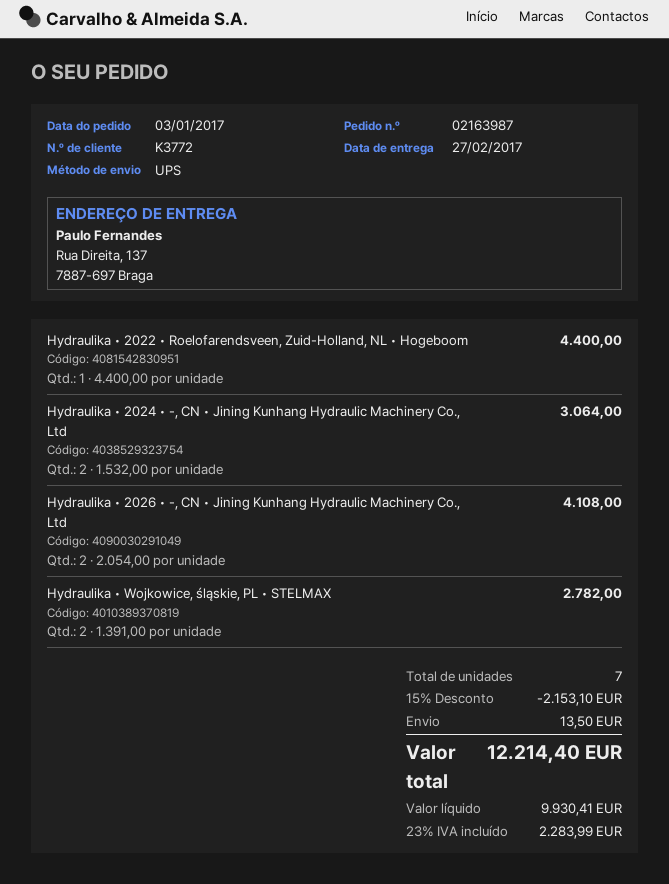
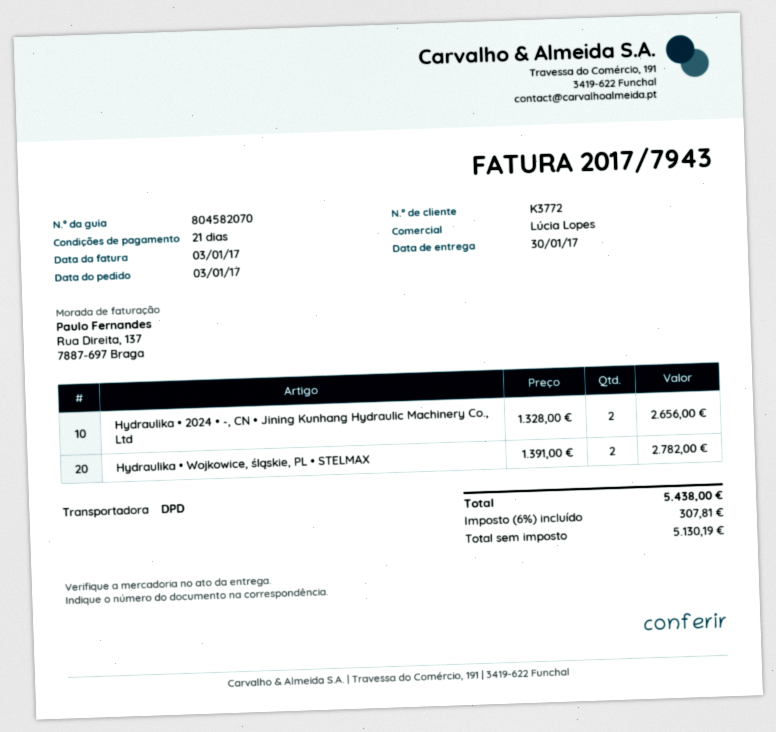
delivery date: 2017-02-27 -> 2017-01-30
shipping method: UPS -> DPD
Hydraulika • 2022 • Roelofarendsveen, Zuid-Holland, NL • Hogeboom: 1 x 4400.00 = 4400.00 -> none
Hydraulika • 2024 • -, CN • Jining Kunhang Hydraulic Machinery Co., Ltd: 2 x 1532.00 = 3064.00 -> 2 x 1328.00 = 2656.00
Hydraulika • 2026 • -, CN • Jining Kunhang Hydraulic Machinery Co., Ltd: 2 x 2054.00 = 4108.00 -> none
discount: 15% = 2153.10 -> none
shipping: 13.50 -> none
net: 9930.41 -> 5130.19
tax: 23% = 2283.99 -> 6% = 307.81
total: 12214.40 -> 5438.00

